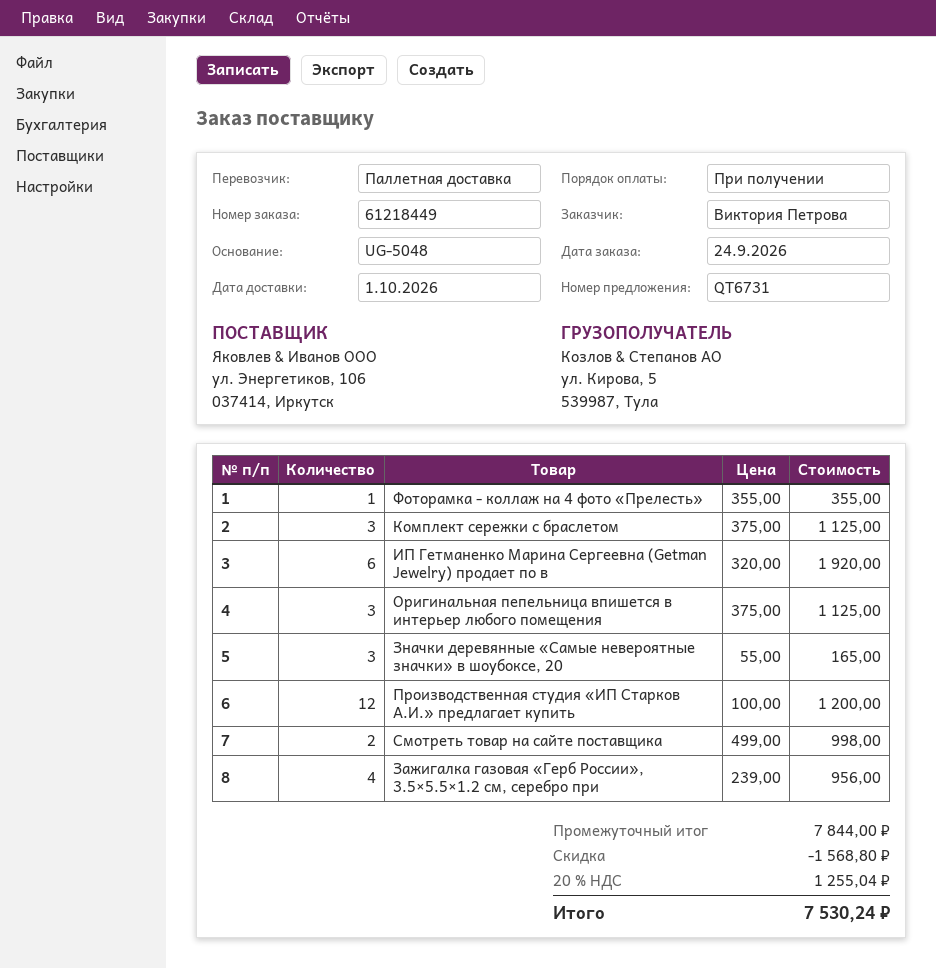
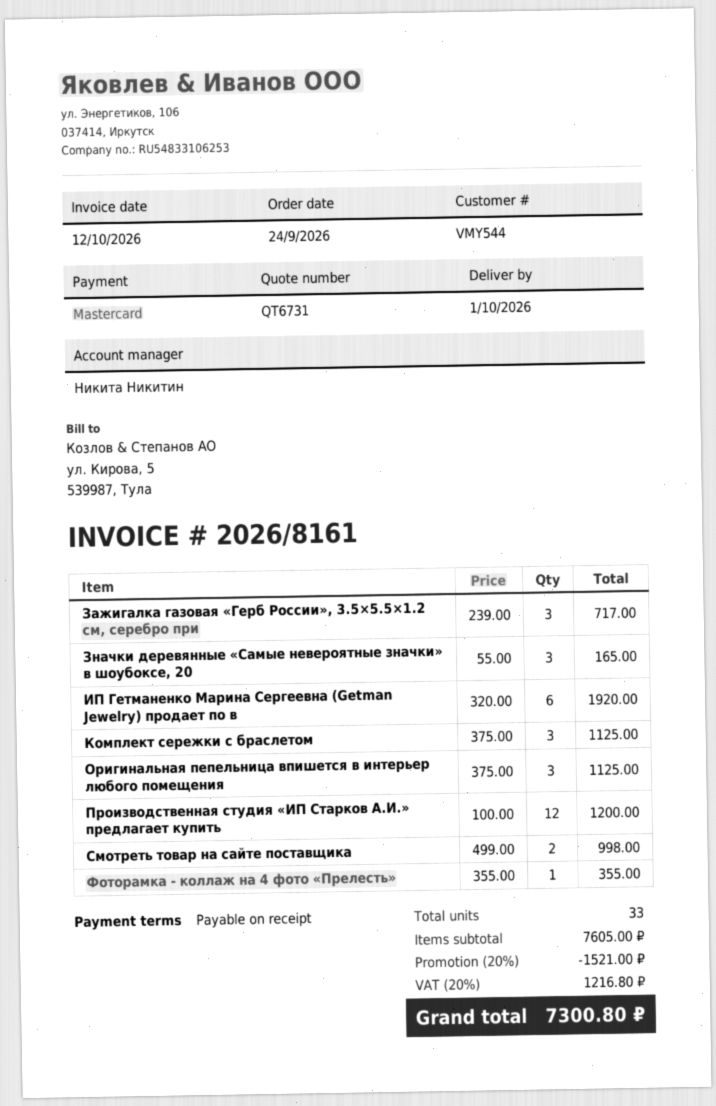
Зажигалка газовая «Герб России», 3.5×5.5×1.2 см, серебро при: 4 x 239.00 = 956.00 -> 3 x 239.00 = 717.00
subtotal: 7844.00 -> 7605.00
discount: 1568.80 -> 1521.00
tax: 20% = 1255.04 -> 20% = 1216.80
total: 7530.24 -> 7300.80

